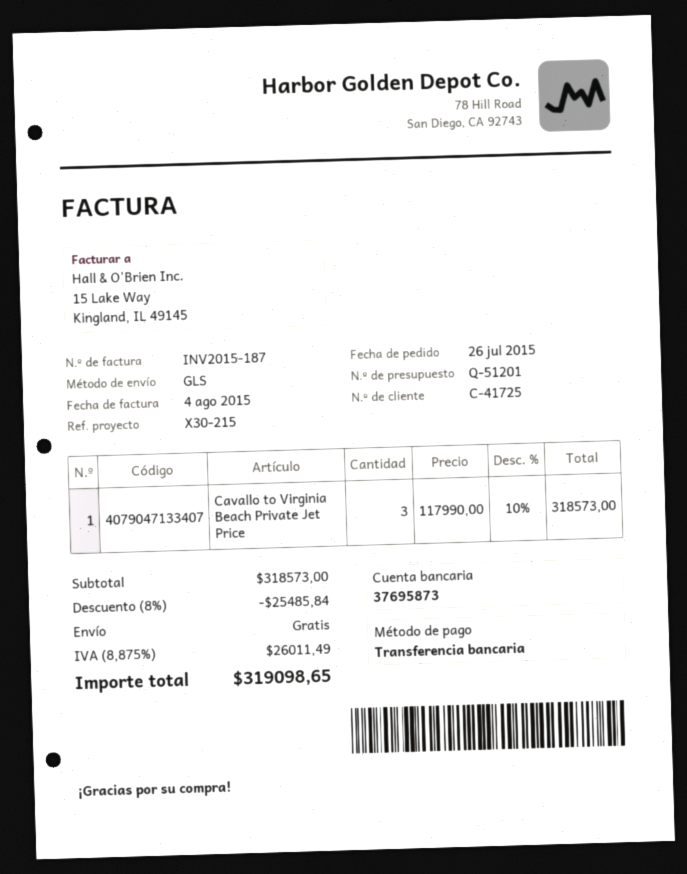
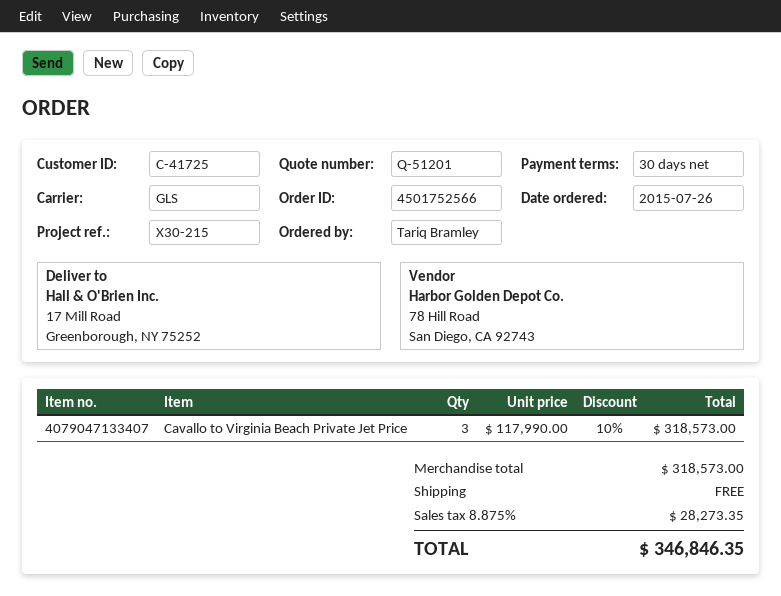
discount: 8% = 25485.84 -> none
tax: 8.875% = 26011.49 -> 8.875% = 28273.35
total: 319098.65 -> 346846.35

